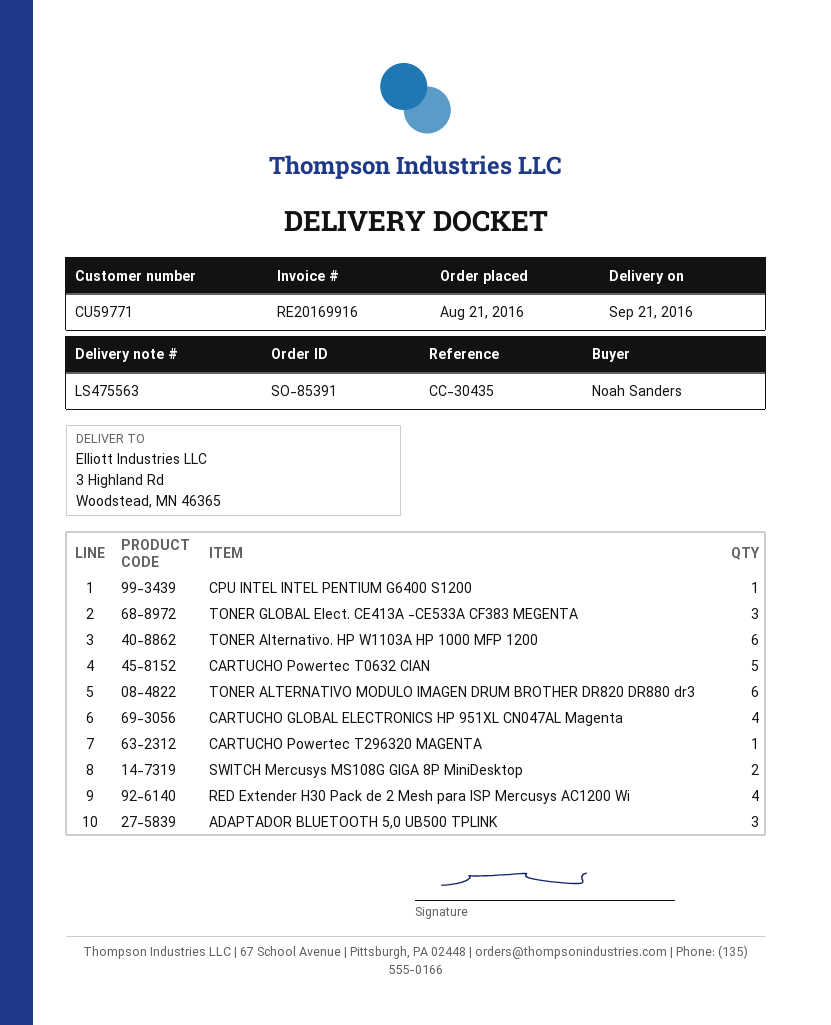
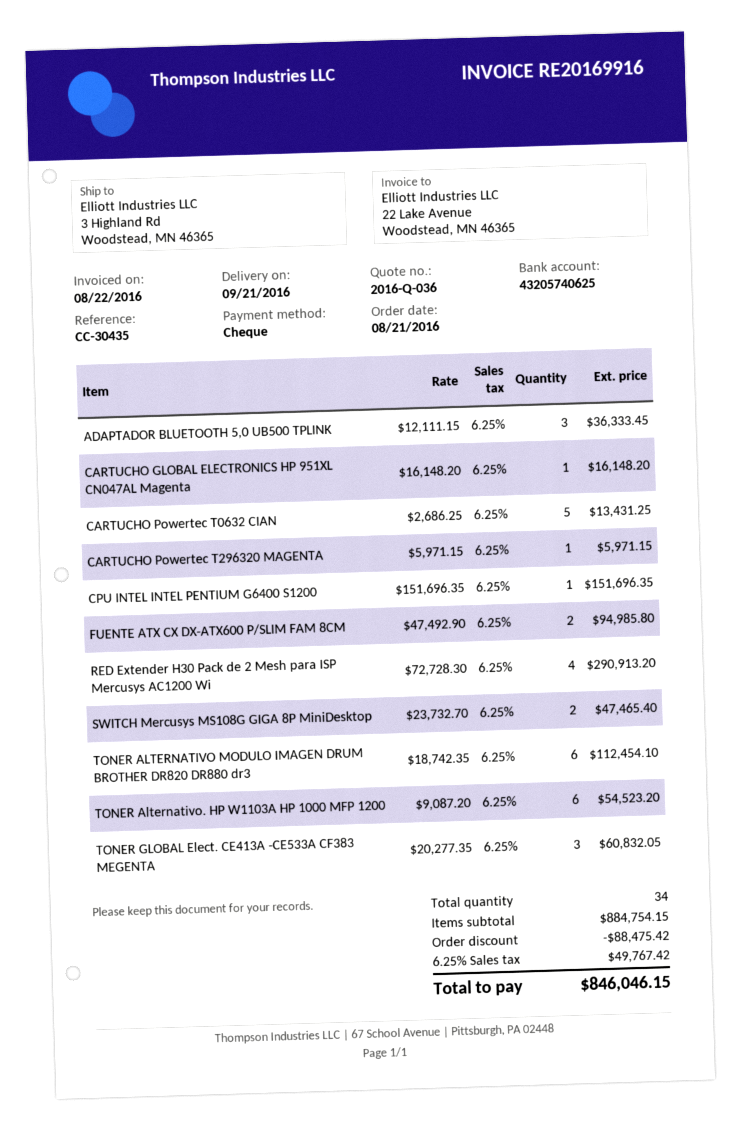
CARTUCHO GLOBAL ELECTRONICS HP 951XL CN047AL Magenta: 4 -> 1
FUENTE ATX CX DX-ATX600 P/SLIM FAM 8CM: none -> 2

